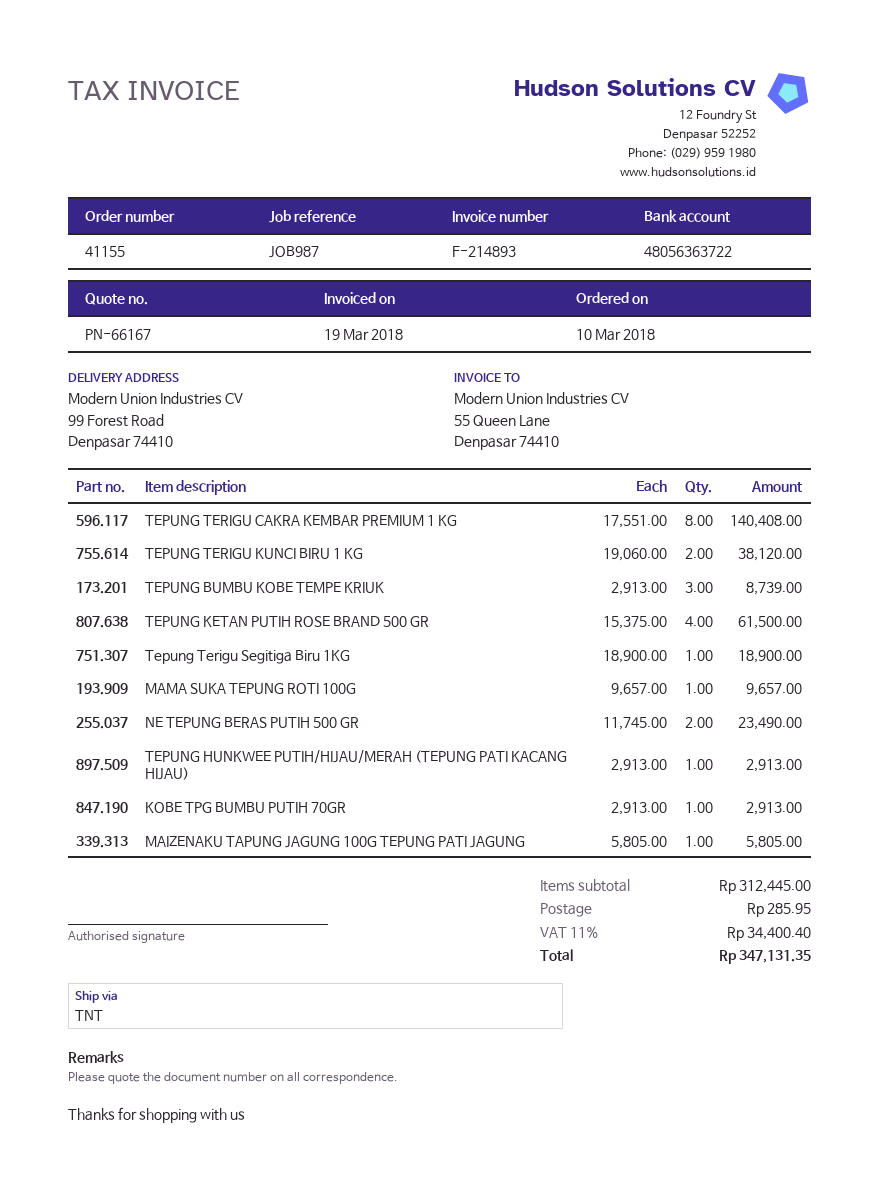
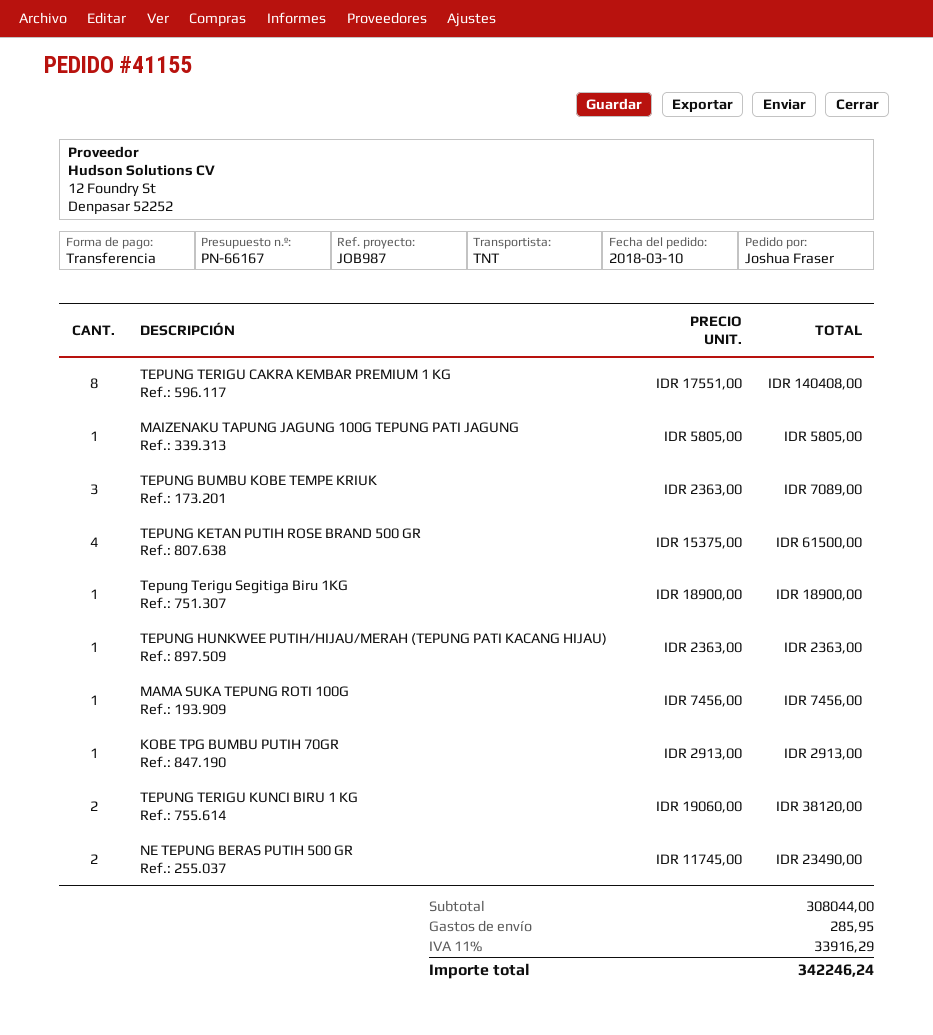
TEPUNG BUMBU KOBE TEMPE KRIUK: 3 x 2913.00 = 8739.00 -> 3 x 2363.00 = 7089.00
MAMA SUKA TEPUNG ROTI 100G: 1 x 9657.00 = 9657.00 -> 1 x 7456.00 = 7456.00
TEPUNG HUNKWEE PUTIH/HIJAU/MERAH (TEPUNG PATI KACANG HIJAU): 1 x 2913.00 = 2913.00 -> 1 x 2363.00 = 2363.00
subtotal: 312445.00 -> 308044.00
tax: 11% = 34400.40 -> 11% = 33916.29
total: 347131.35 -> 342246.24

